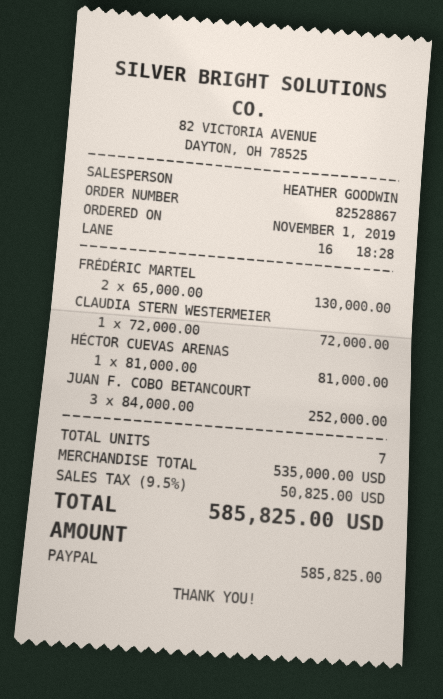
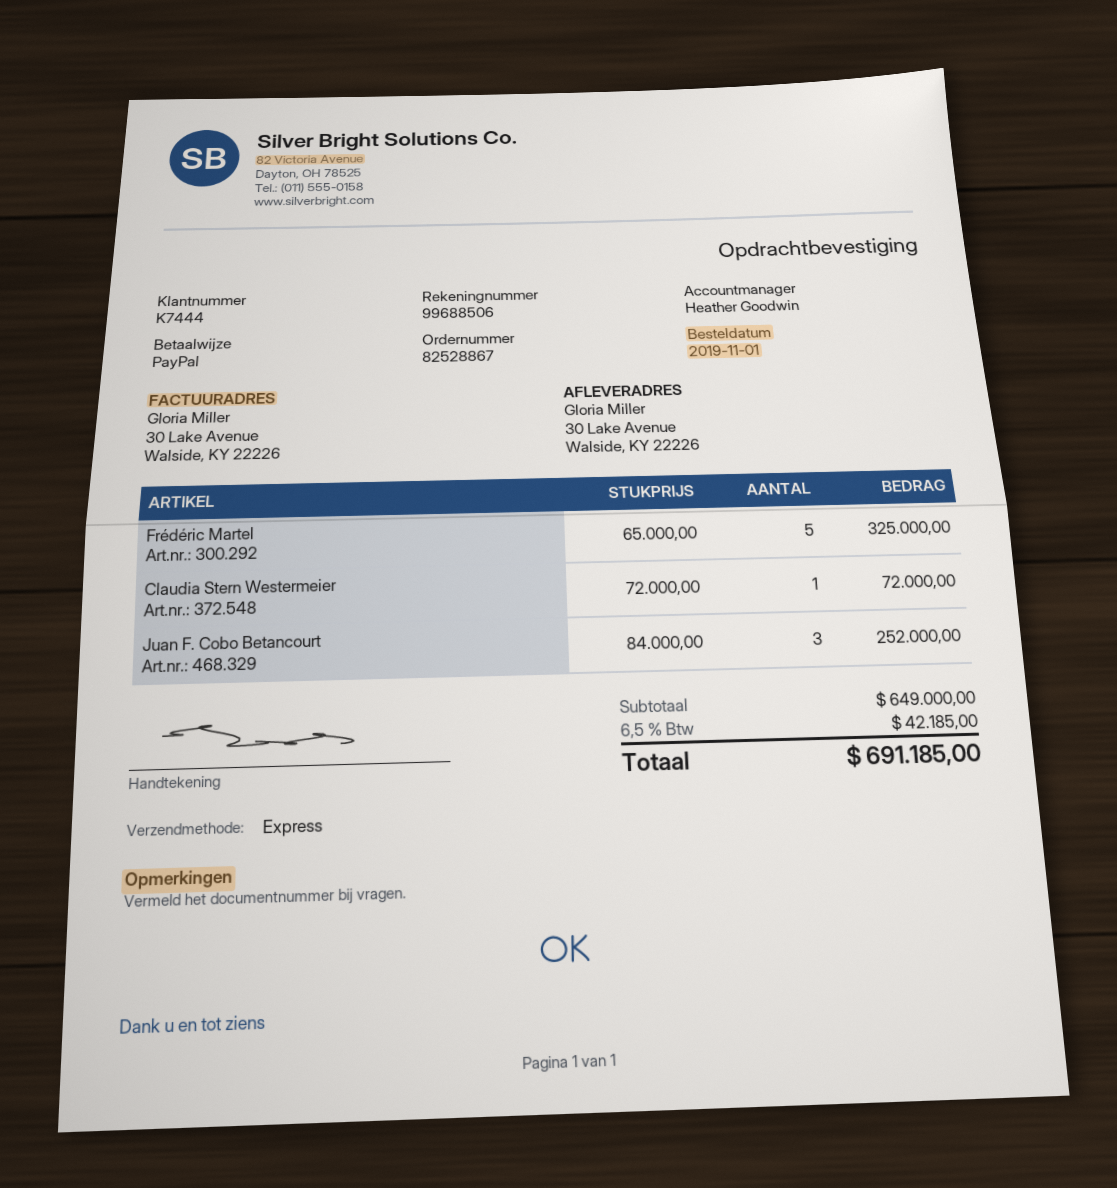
FRÉDÉRIC MARTEL: 2 x 65000.00 = 130000.00 -> 5 x 65000.00 = 325000.00
HÉCTOR CUEVAS ARENAS: 1 x 81000.00 = 81000.00 -> none
subtotal: 535000.00 -> 649000.00
tax: 9.5% = 50825.00 -> 6.5% = 42185.00
total: 585825.00 -> 691185.00

